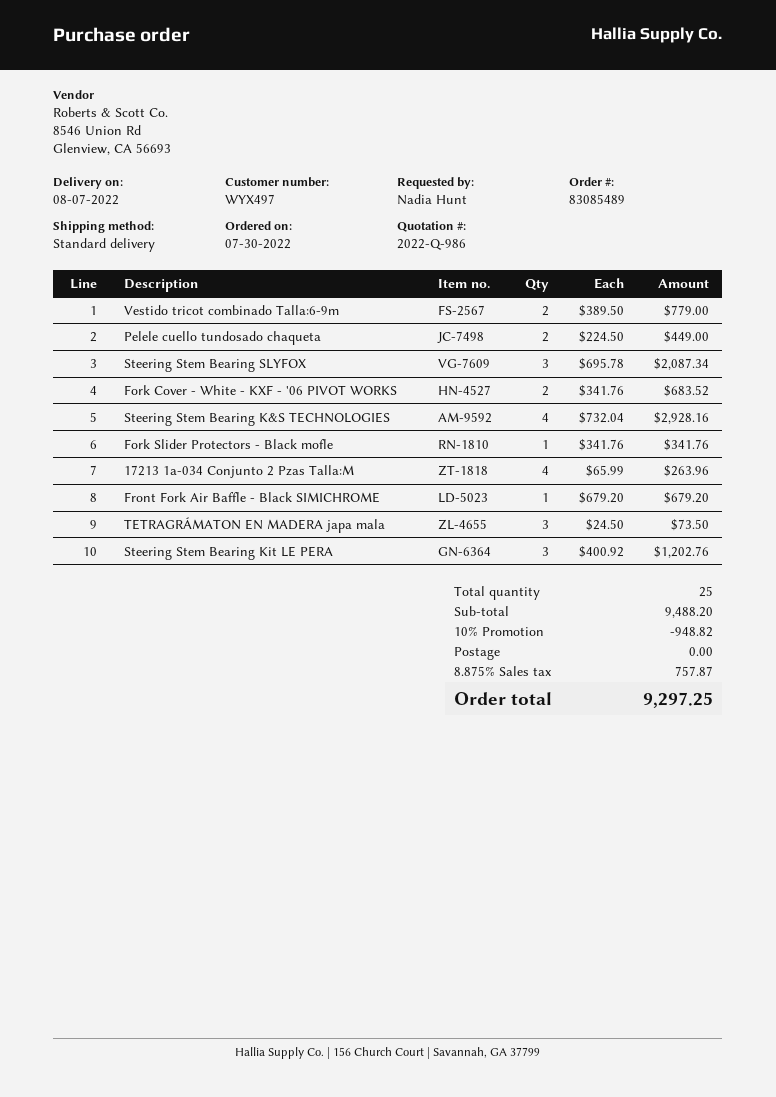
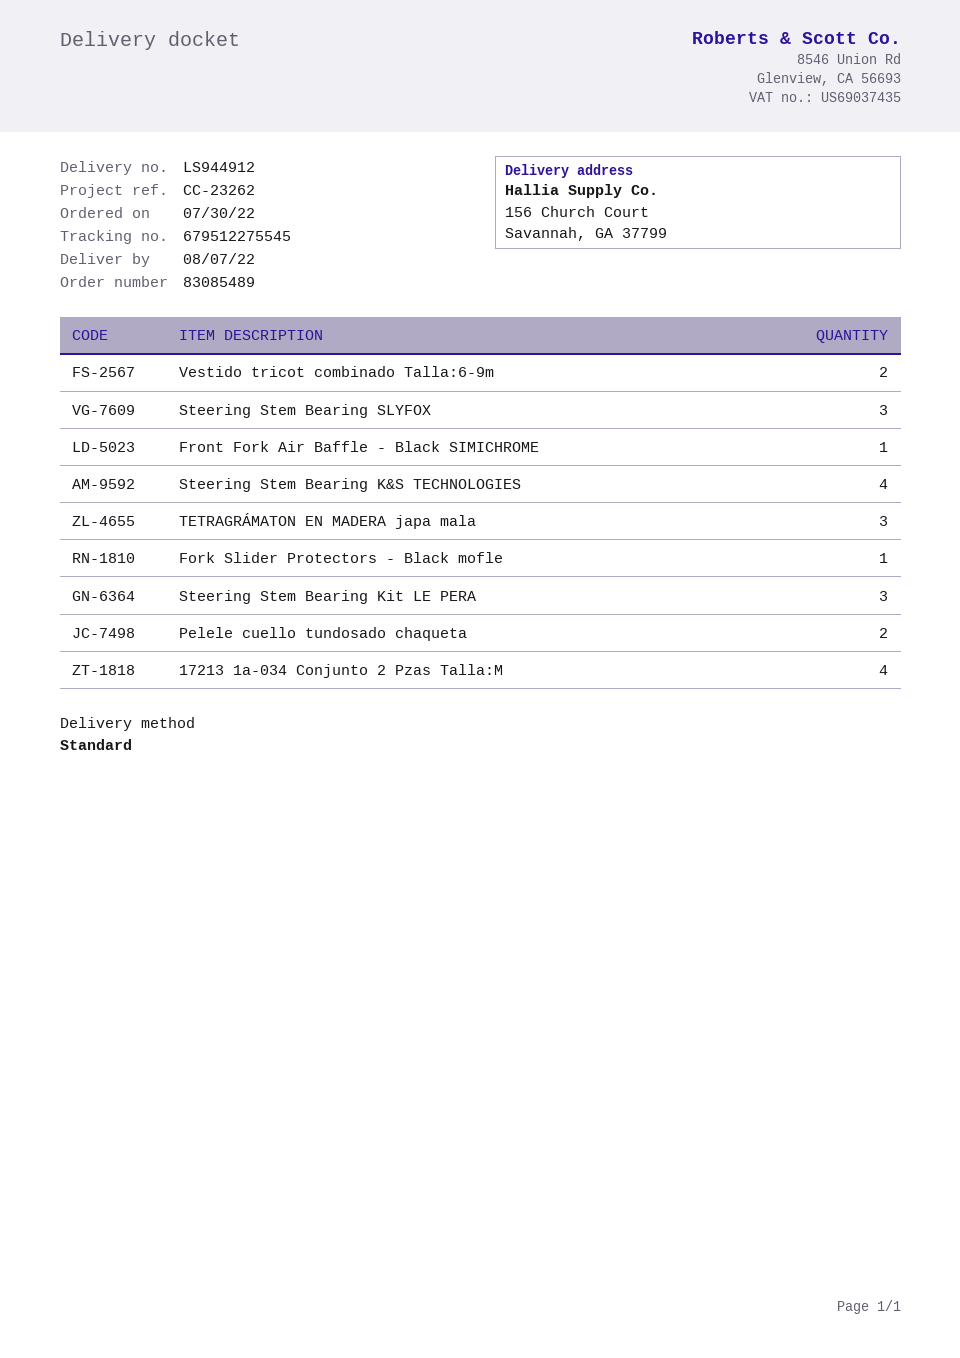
Fork Cover - White - KXF - '06 PIVOT WORKS: 2 -> none

